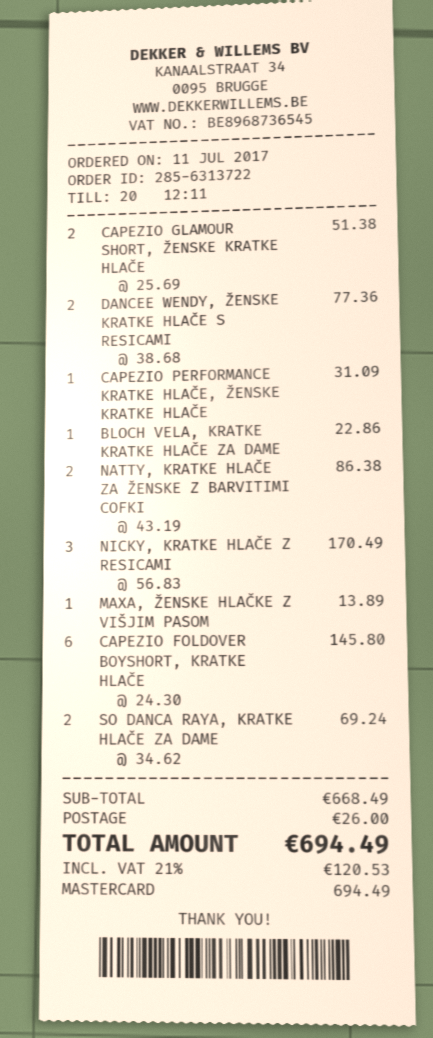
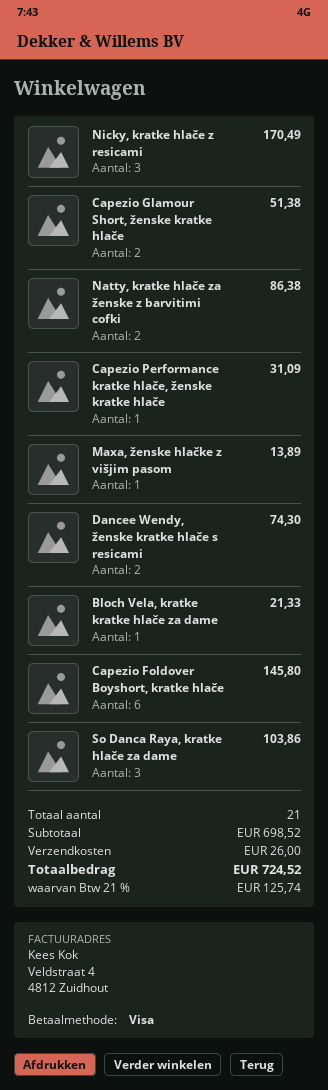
payment method: Mastercard -> Visa
DANCEE WENDY, ŽENSKE KRATKE HLAČE S RESICAMI: 2 for 77.36 -> 2 for 74.30
BLOCH VELA, KRATKE KRATKE HLAČE ZA DAME: 1 for 22.86 -> 1 for 21.33
SO DANCA RAYA, KRATKE HLAČE ZA DAME: 2 for 69.24 -> 3 for 103.86
subtotal: 668.49 -> 698.52
tax: 21% = 120.53 -> 21% = 125.74
total: 694.49 -> 724.52

